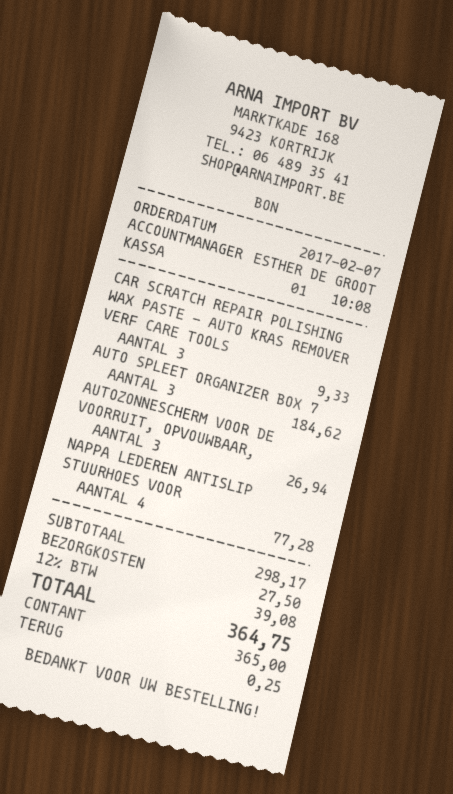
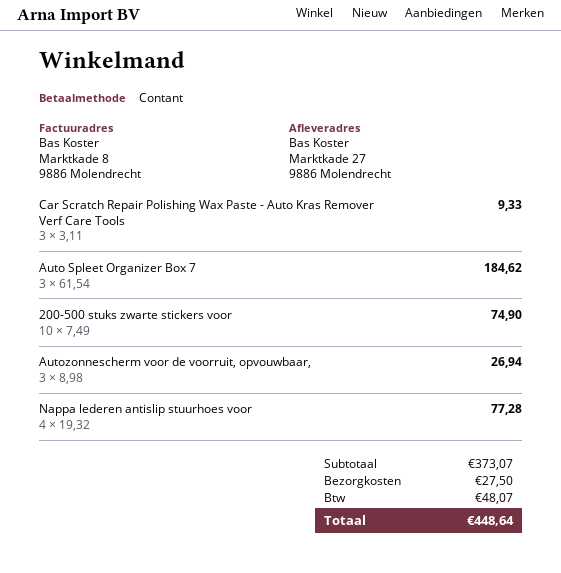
200-500 stuks zwarte stickers voor: none -> 10 for 74.90
subtotal: 298.17 -> 373.07
tax: 39.08 -> 48.07
total: 364.75 -> 448.64

